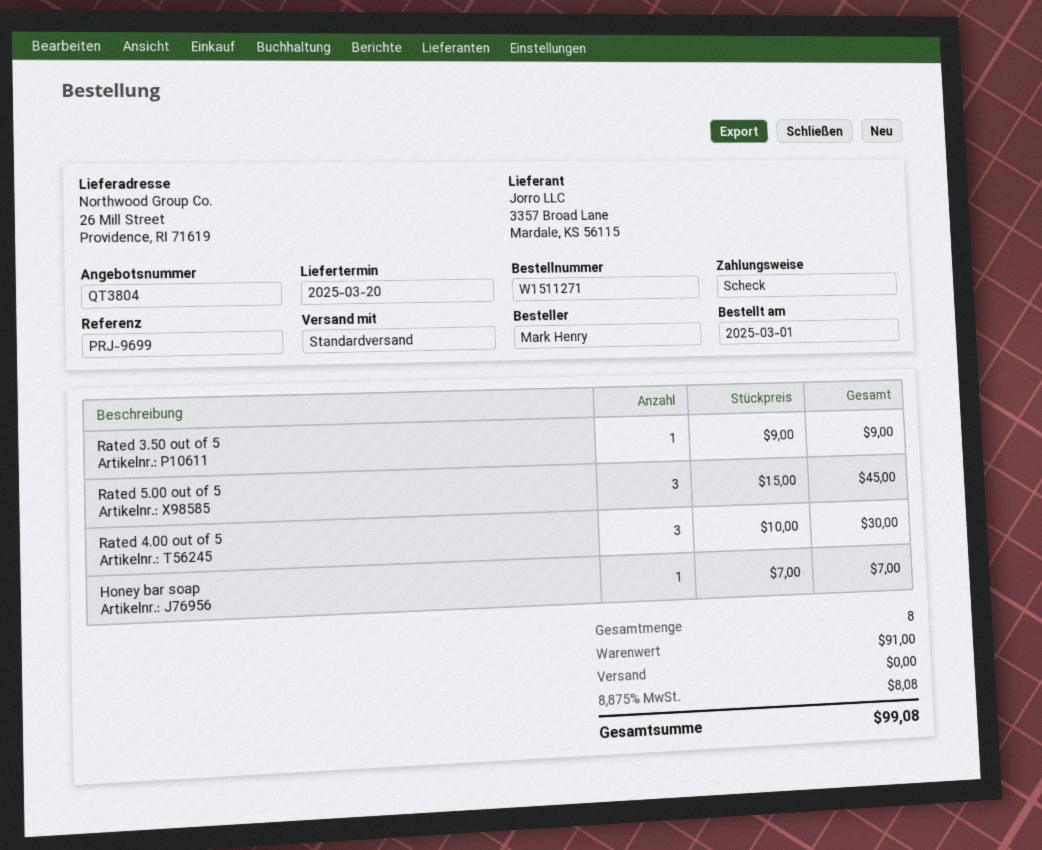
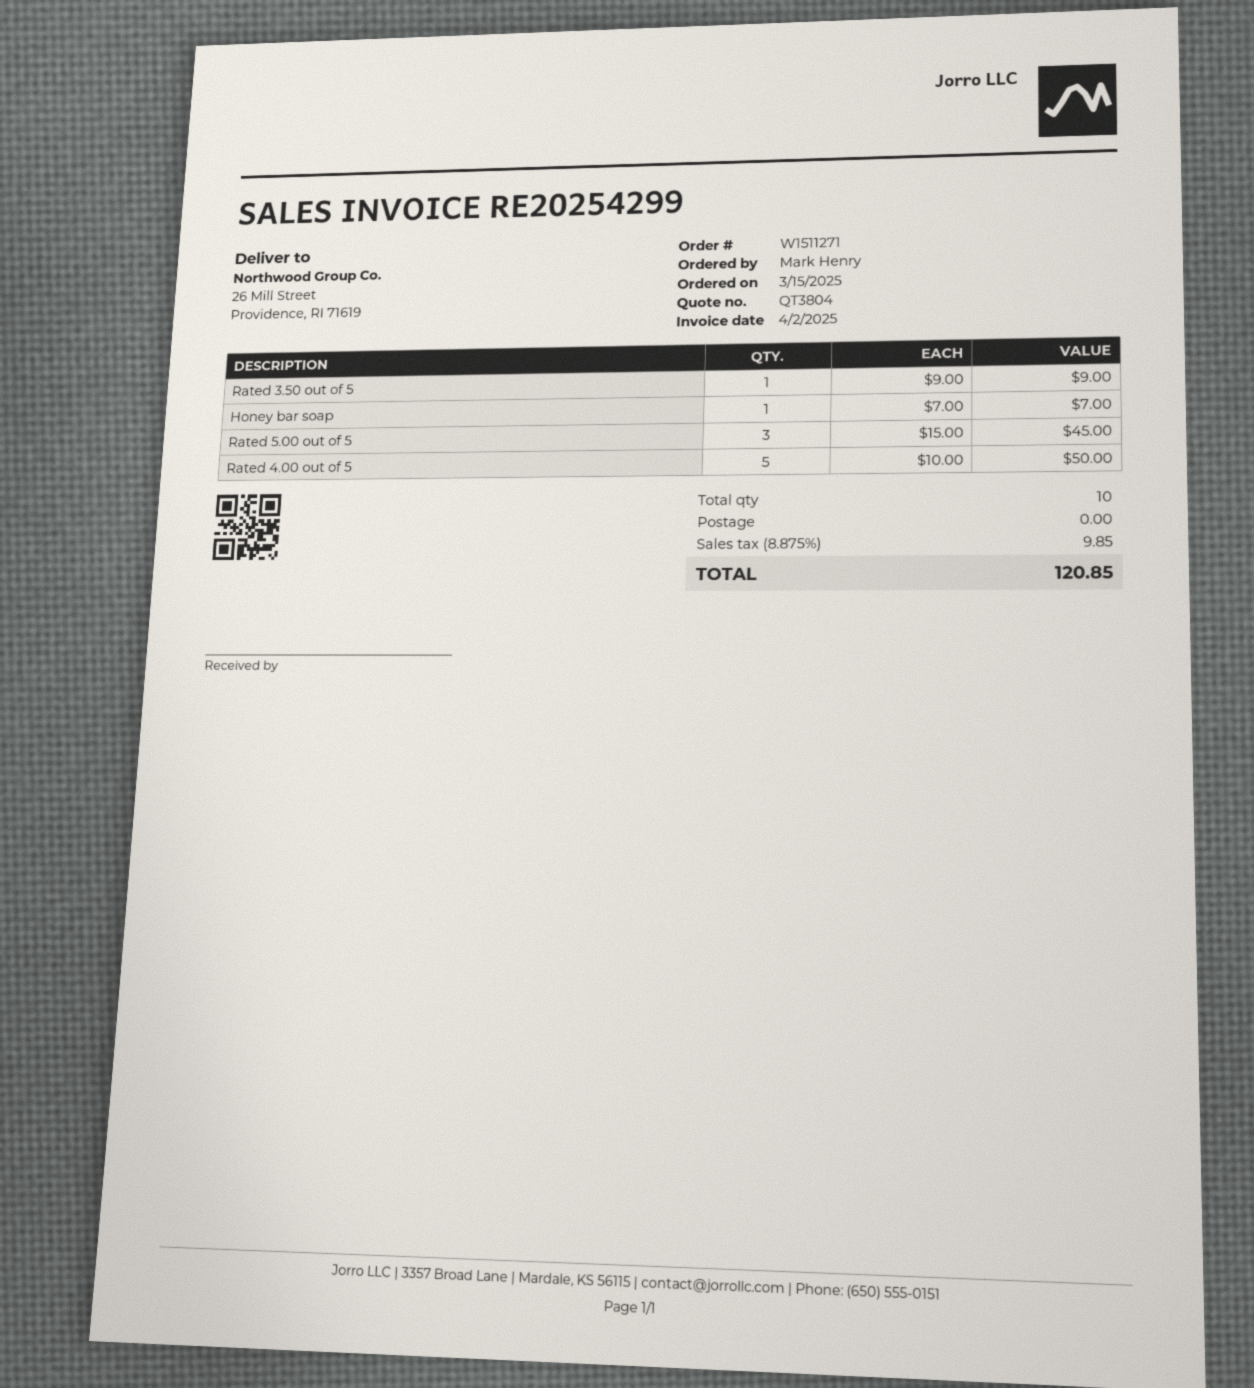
order date: 2025-03-01 -> 2025-03-15
Rated 4.00 out of 5: 3 x 10.00 = 30.00 -> 5 x 10.00 = 50.00
total quantity: 8 -> 10
tax: 8.875% = 8.08 -> 8.875% = 9.85
total: 99.08 -> 120.85

